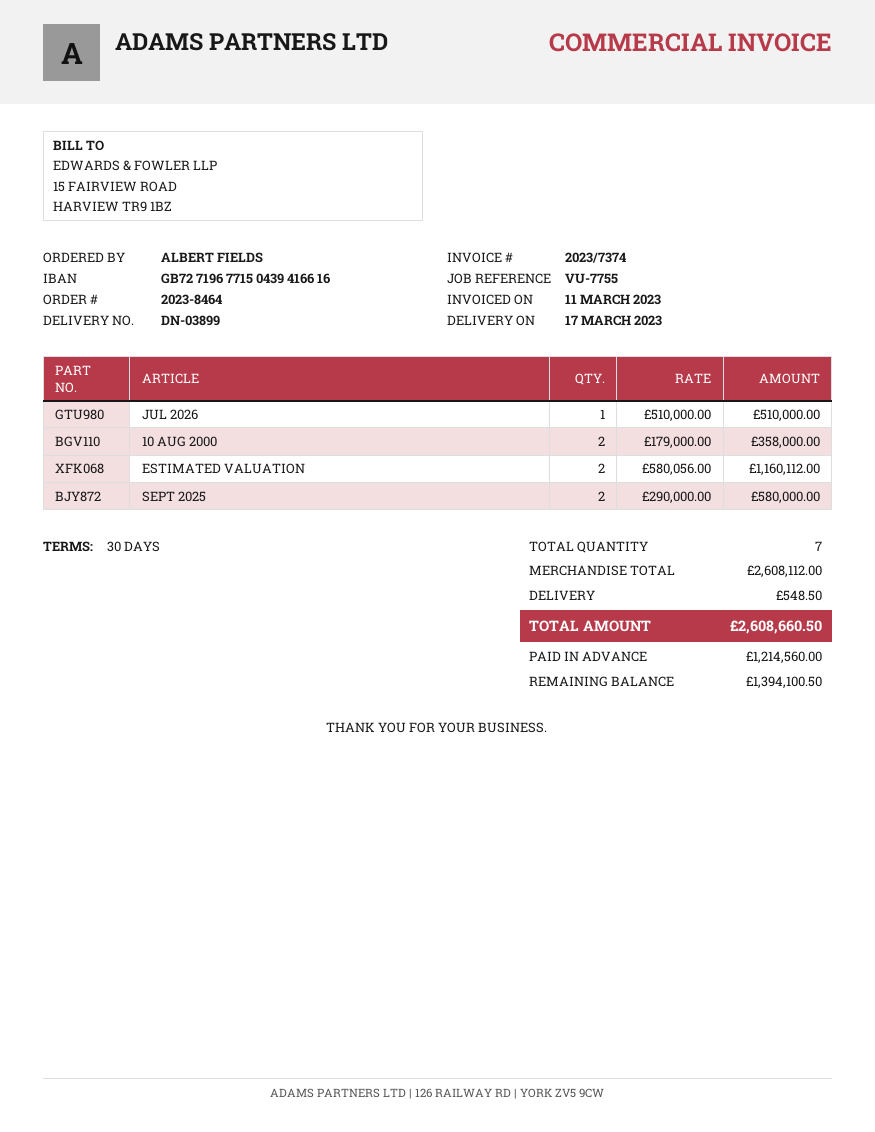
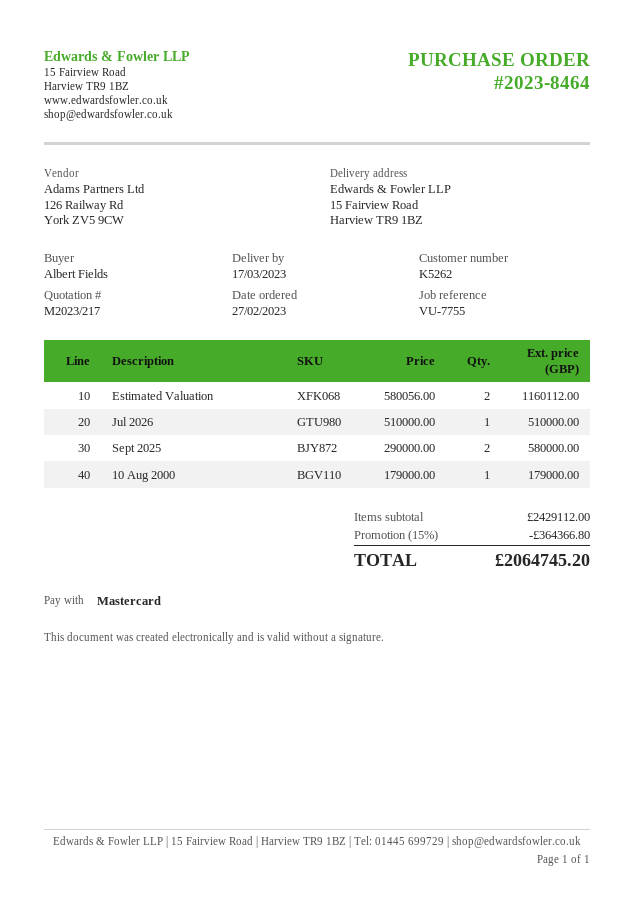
10 AUG 2000: 2 x 179000.00 = 358000.00 -> 1 x 179000.00 = 179000.00
subtotal: 2608112.00 -> 2429112.00
discount: none -> 15% = 364366.80
shipping: 548.50 -> none
total: 2608660.50 -> 2064745.20

